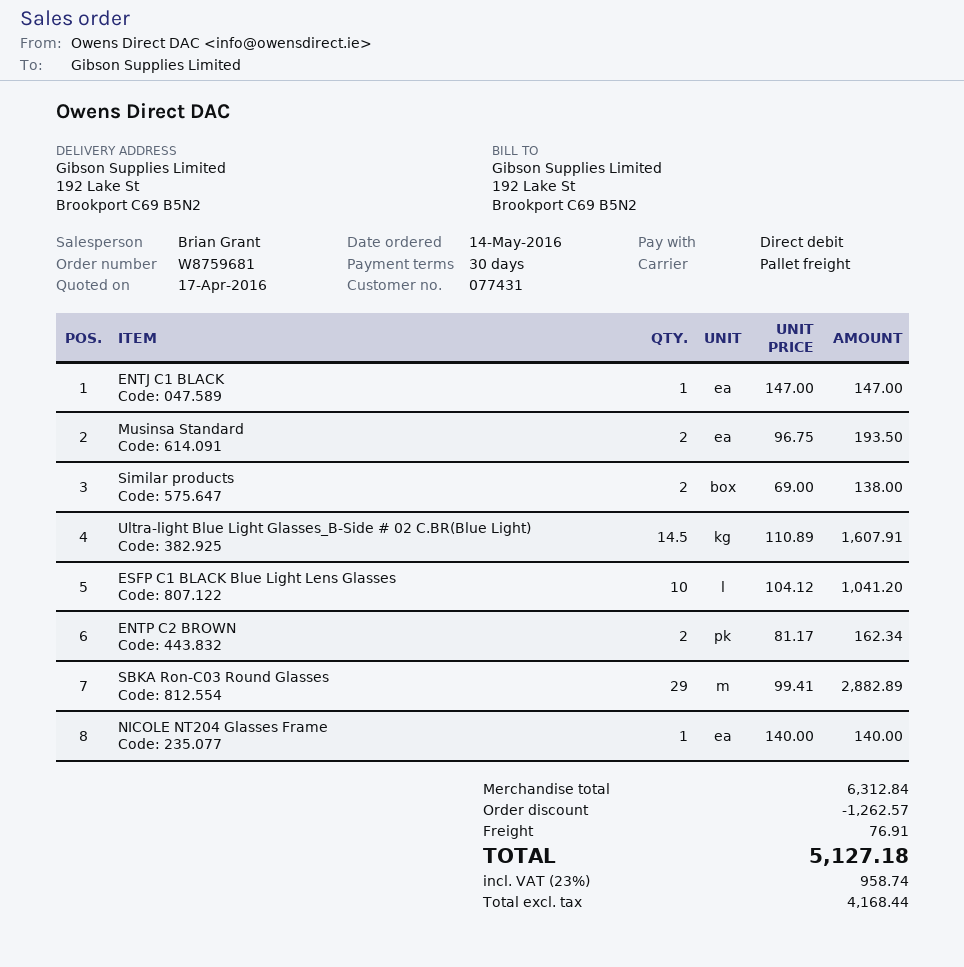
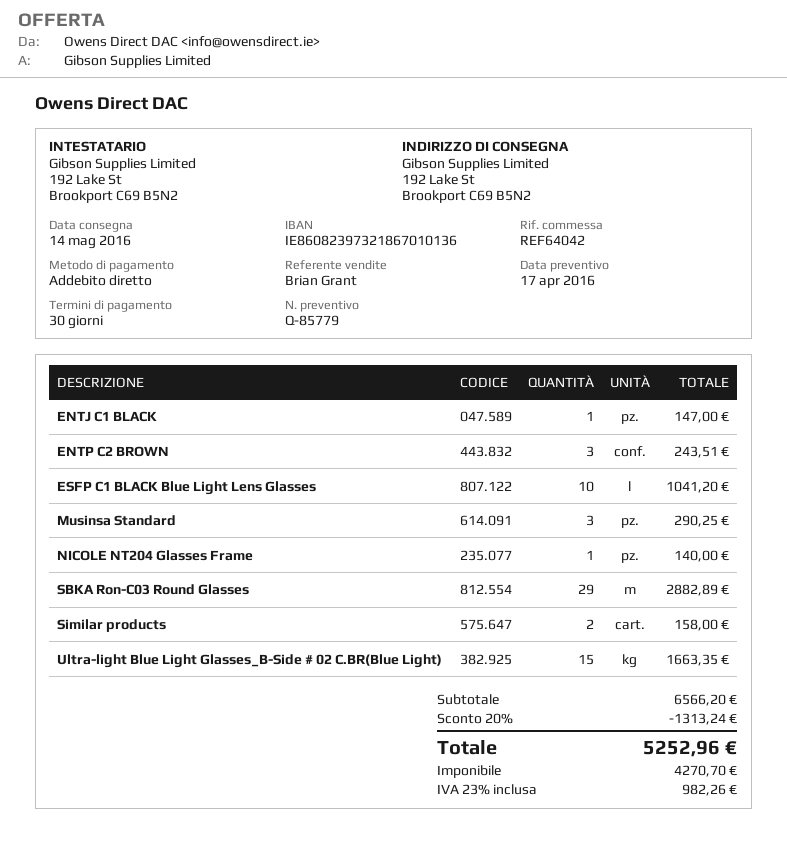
Musinsa Standard: 2 for 193.50 -> 3 for 290.25
Similar products: 2 for 138.00 -> 2 for 158.00
Ultra-light Blue Light Glasses_B-Side # 02 C.BR(Blue Light): 14.5 for 1607.91 -> 15 for 1663.35
ENTP C2 BROWN: 2 for 162.34 -> 3 for 243.51
subtotal: 6312.84 -> 6566.20
discount: 1262.57 -> 1313.24
shipping: 76.91 -> none
net: 4168.44 -> 4270.70
tax: 23% = 958.74 -> 23% = 982.26
total: 5127.18 -> 5252.96

